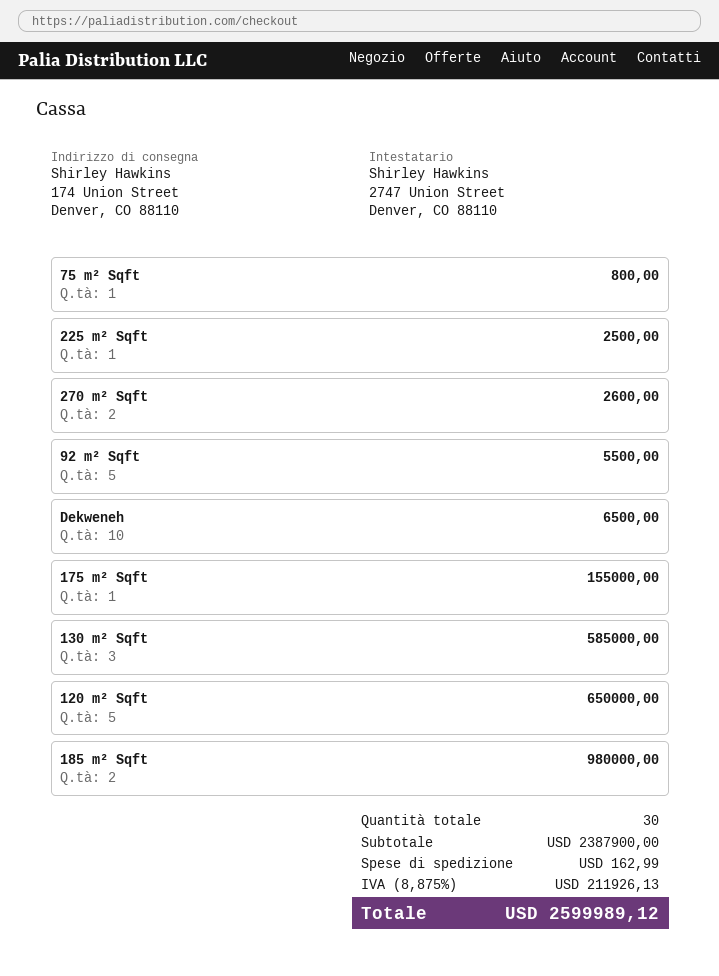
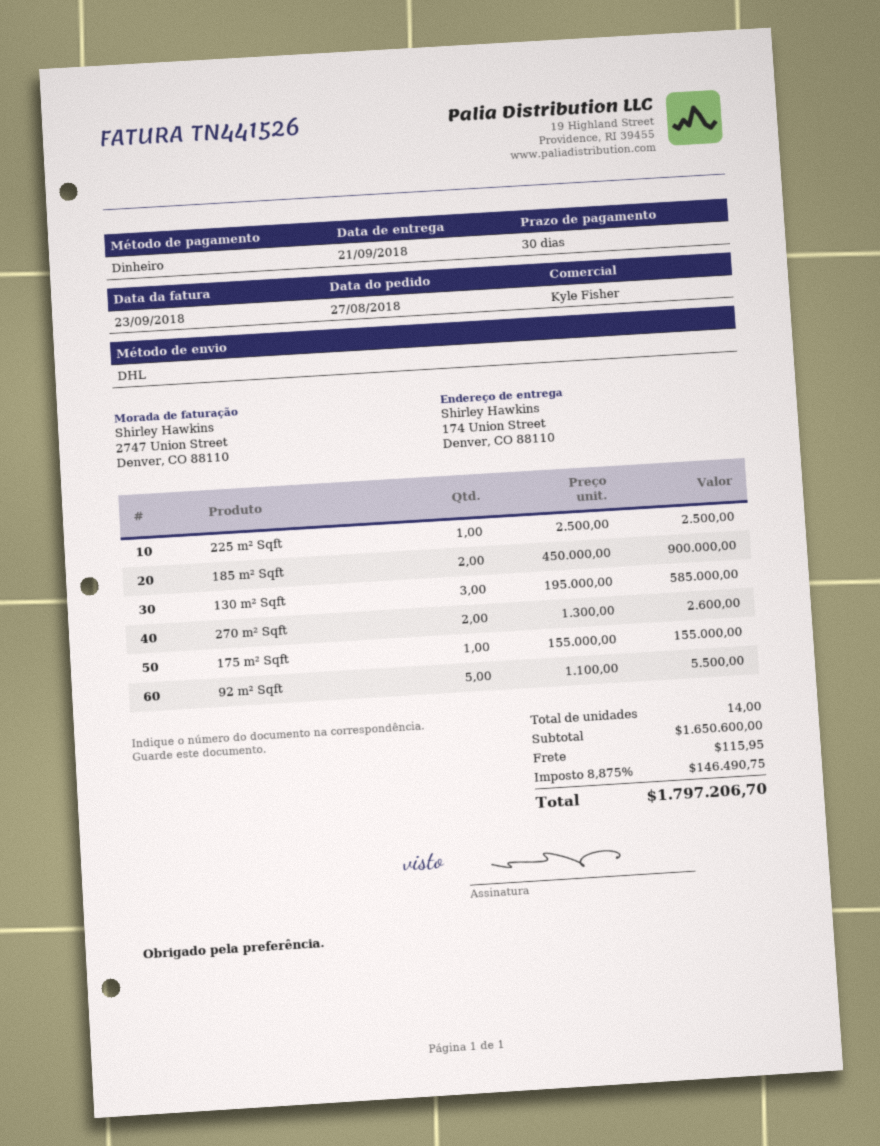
75 m² Sqft: 1 for 800.00 -> none
Dekweneh: 10 for 6500.00 -> none
120 m² Sqft: 5 for 650000.00 -> none
185 m² Sqft: 2 for 980000.00 -> 2 for 900000.00
total quantity: 30 -> 14
subtotal: 2387900.00 -> 1650600.00
shipping: 162.99 -> 115.95
tax: 8.875% = 211926.13 -> 8.875% = 146490.75
total: 2599989.12 -> 1797206.70

